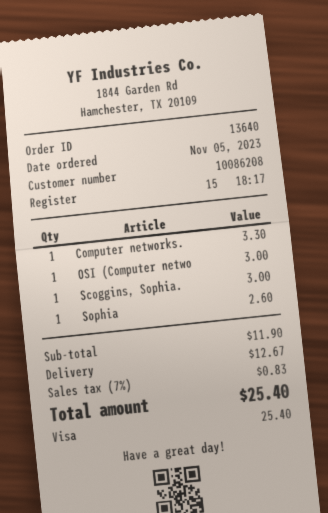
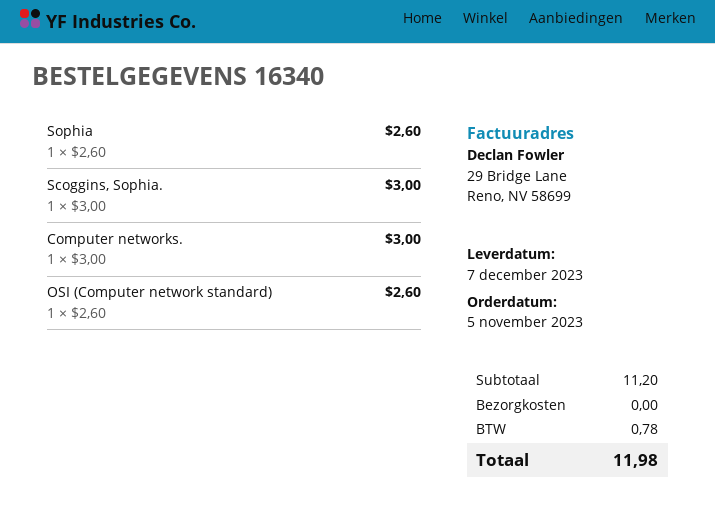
order number: 13640 -> 16340
Computer networks.: 1 for 3.30 -> 1 for 3.00
OSI (Computer netwo: 1 for 3.00 -> 1 for 2.60
subtotal: 11.90 -> 11.20
shipping: 12.67 -> 0.00
tax: 0.83 -> 0.78
total: 25.40 -> 11.98

